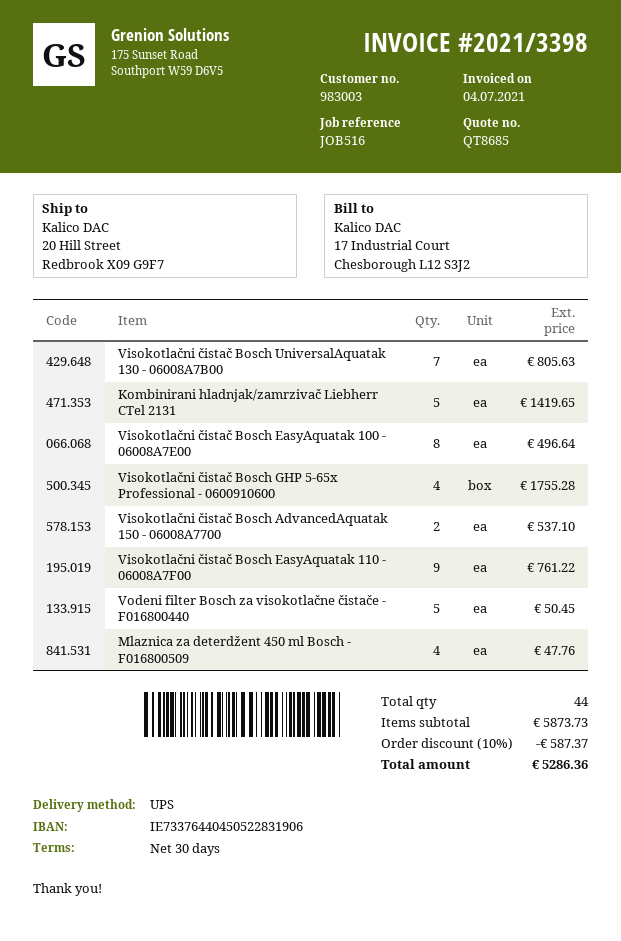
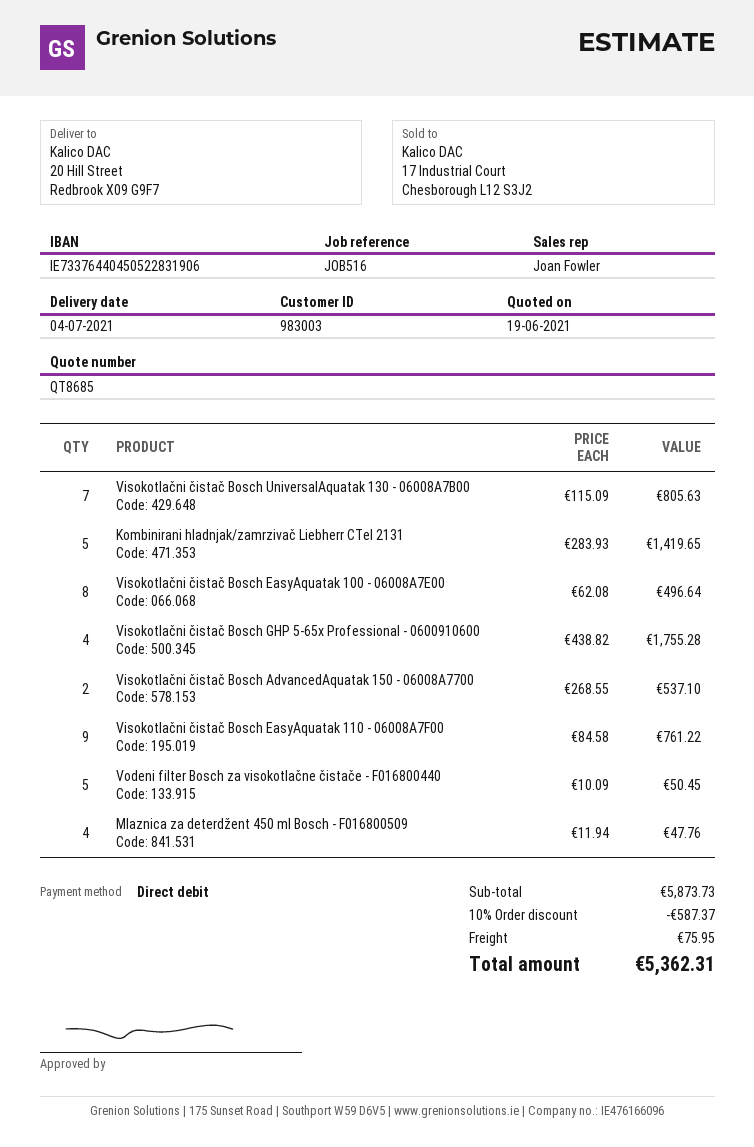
shipping: none -> 75.95
total: 5286.36 -> 5362.31

